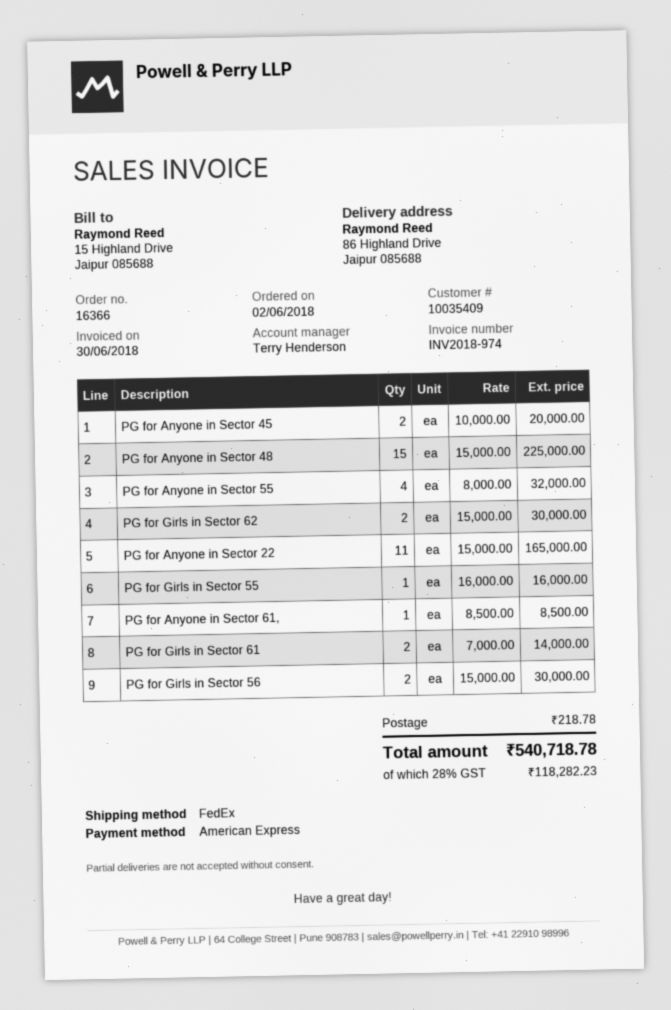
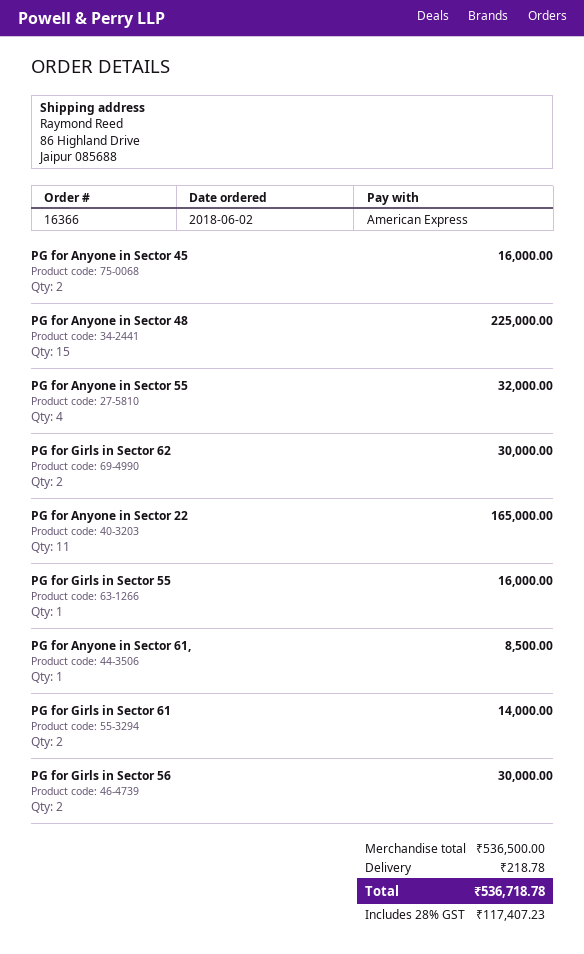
PG for Anyone in Sector 45: 2 for 20000.00 -> 2 for 16000.00
tax: 28% = 118282.23 -> 28% = 117407.23
total: 540718.78 -> 536718.78

